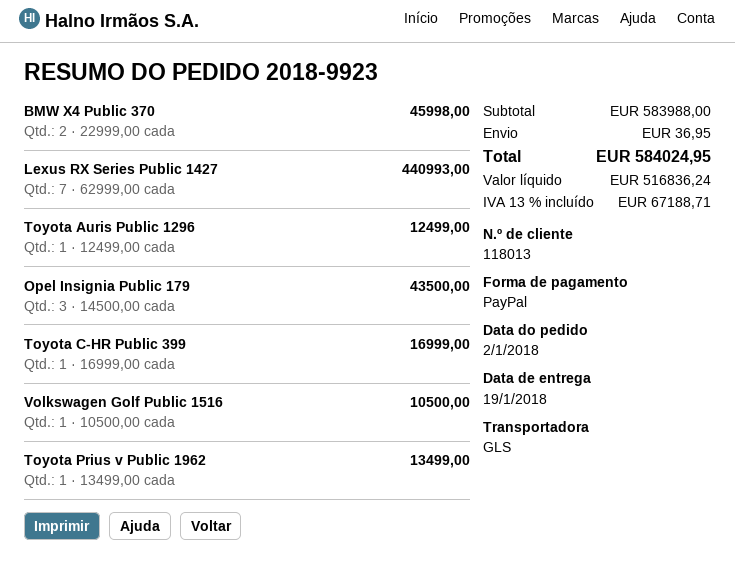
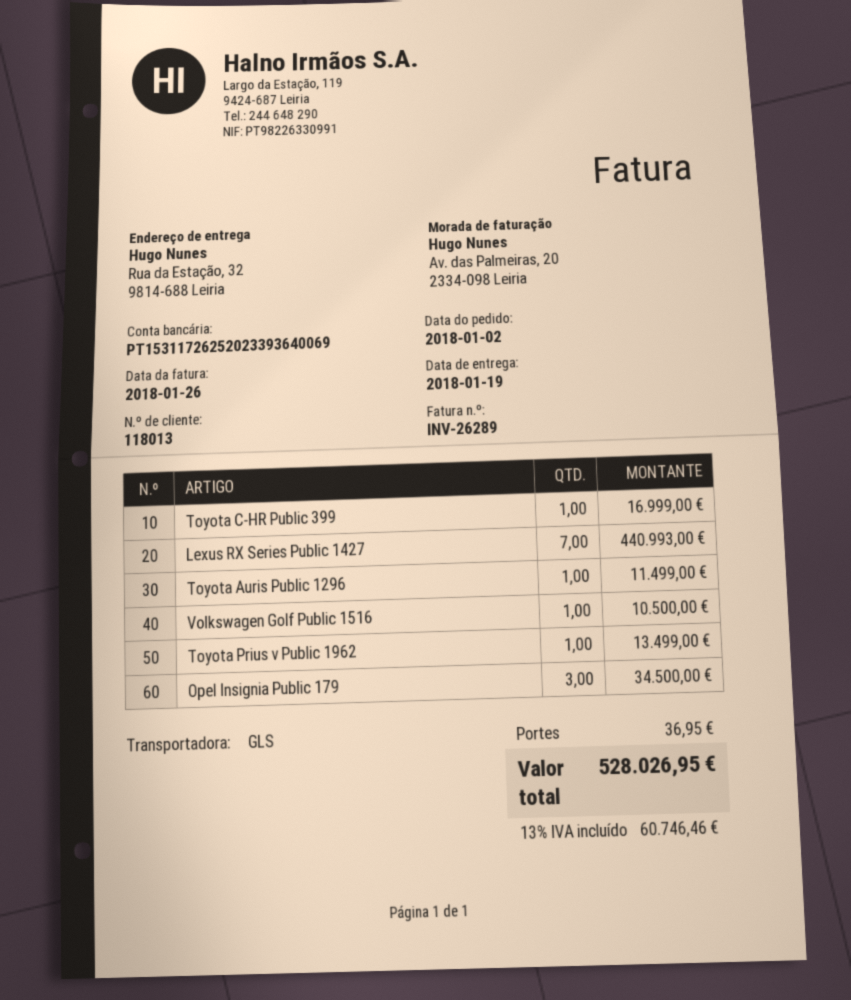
BMW X4 Public 370: 2 for 45998.00 -> none
Toyota Auris Public 1296: 1 for 12499.00 -> 1 for 11499.00
Opel Insignia Public 179: 3 for 43500.00 -> 3 for 34500.00
tax: 13% = 67188.71 -> 13% = 60746.46
total: 584024.95 -> 528026.95

